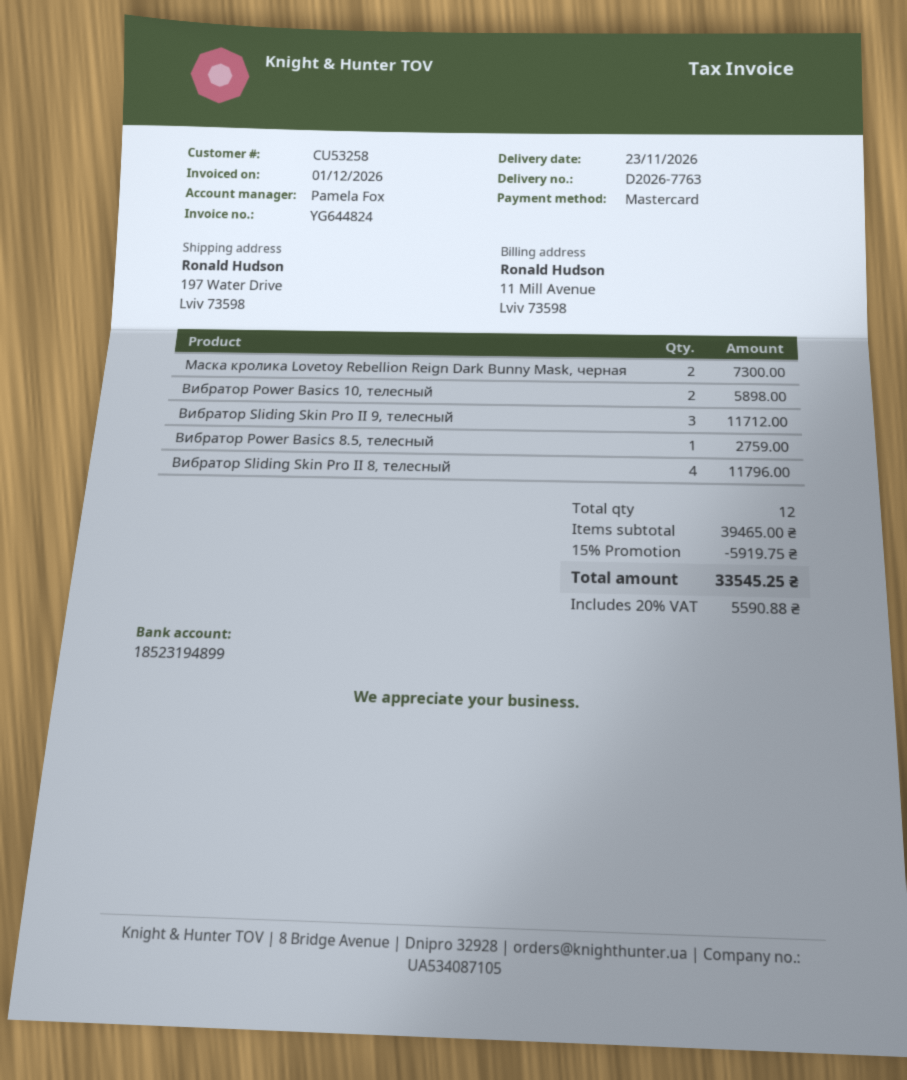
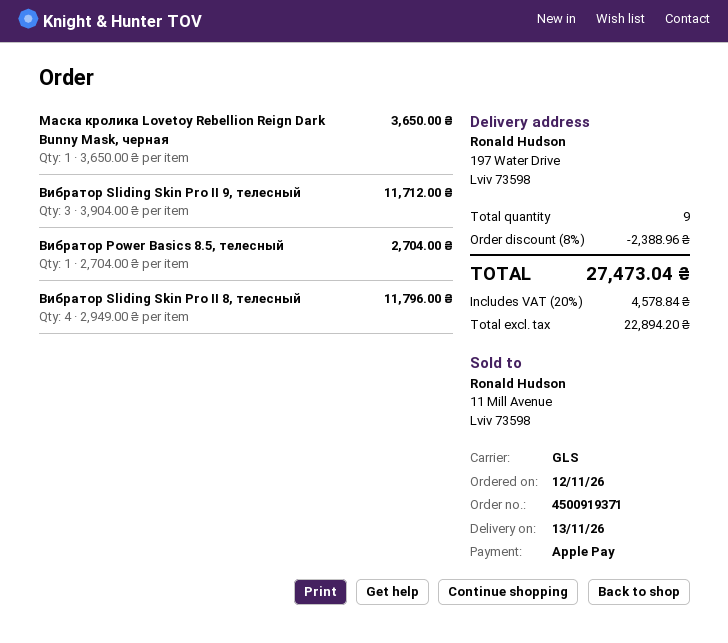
delivery date: 2026-11-23 -> 2026-11-13
payment method: Mastercard -> Apple Pay
Маска кролика Lovetoy Rebellion Reign Dark Bunny Mask, черная: 2 for 7300.00 -> 1 for 3650.00
Вибратор Power Basics 10, телесный: 2 for 5898.00 -> none
Вибратор Power Basics 8.5, телесный: 1 for 2759.00 -> 1 for 2704.00
total quantity: 12 -> 9
discount: 15% = 5919.75 -> 8% = 2388.96
tax: 20% = 5590.88 -> 20% = 4578.84
total: 33545.25 -> 27473.04

